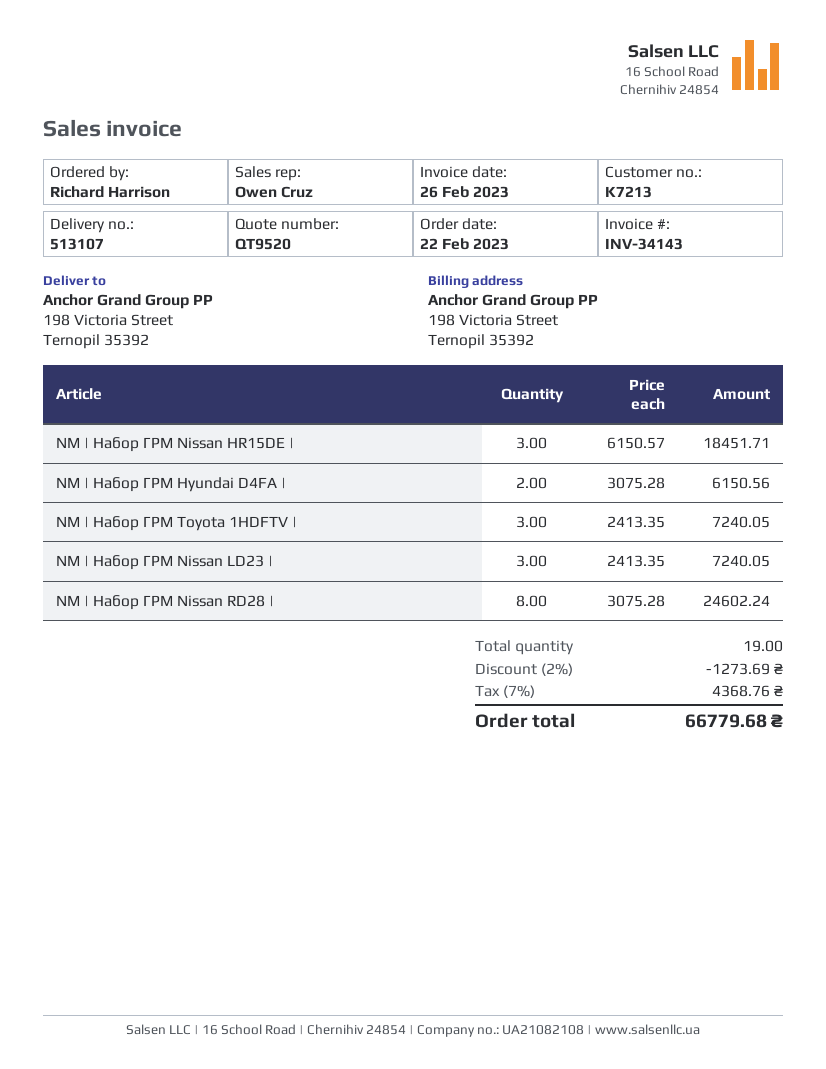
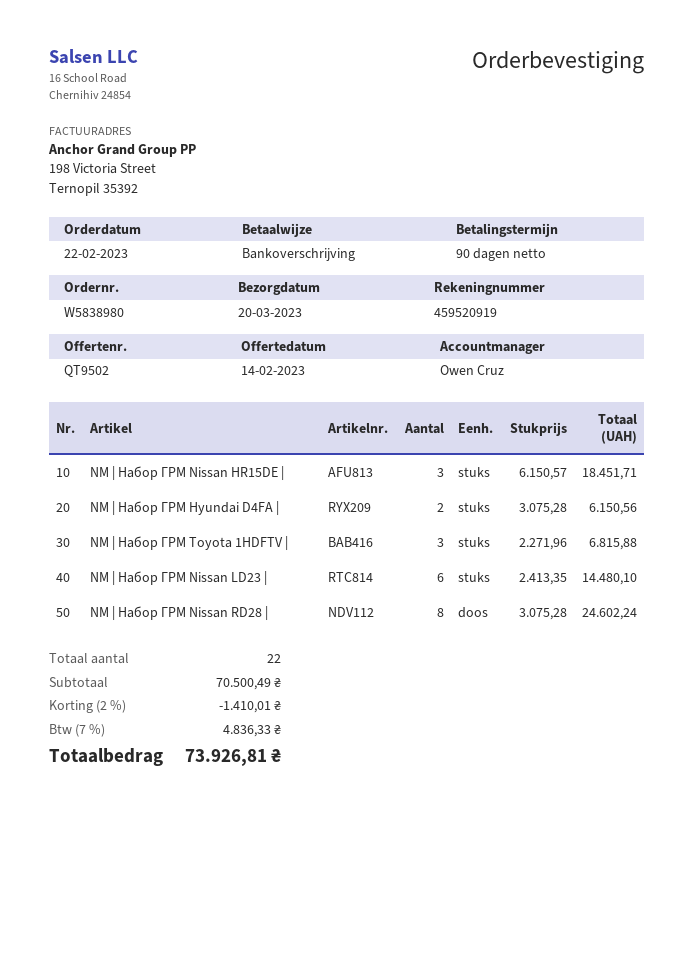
quote number: QT9520 -> QT9502
NM | Набор ГРМ Toyota 1HDFTV |: 3 x 2413.35 = 7240.05 -> 3 x 2271.96 = 6815.88
NM | Набор ГРМ Nissan LD23 |: 3 x 2413.35 = 7240.05 -> 6 x 2413.35 = 14480.10
total quantity: 19 -> 22
discount: 2% = 1273.69 -> 2% = 1410.01
tax: 7% = 4368.76 -> 7% = 4836.33
total: 66779.68 -> 73926.81

